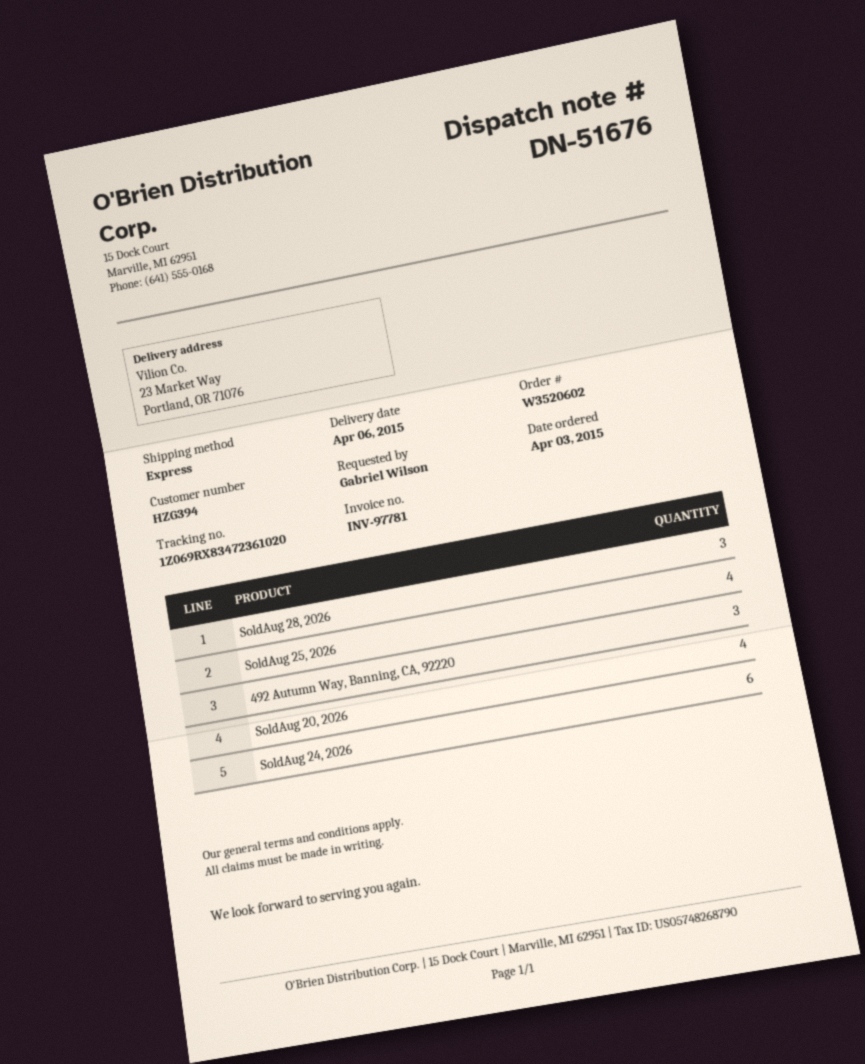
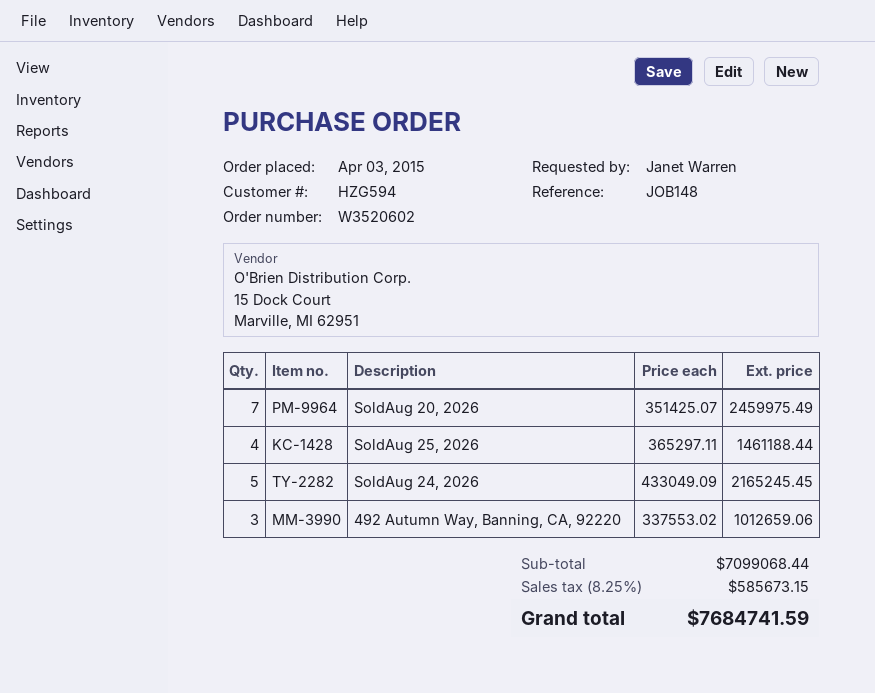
customer number: HZG394 -> HZG594
ordered by: Gabriel Wilson -> Janet Warren
SoldAug 28, 2026: 3 -> none
SoldAug 20, 2026: 4 -> 7
SoldAug 24, 2026: 6 -> 5

